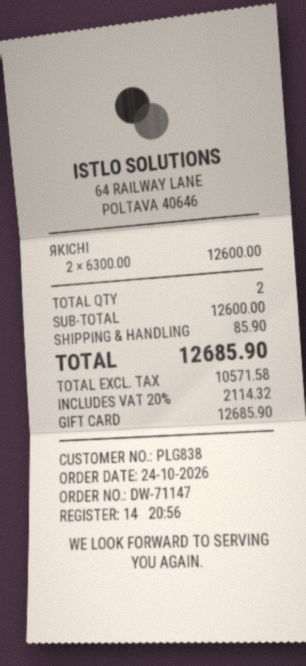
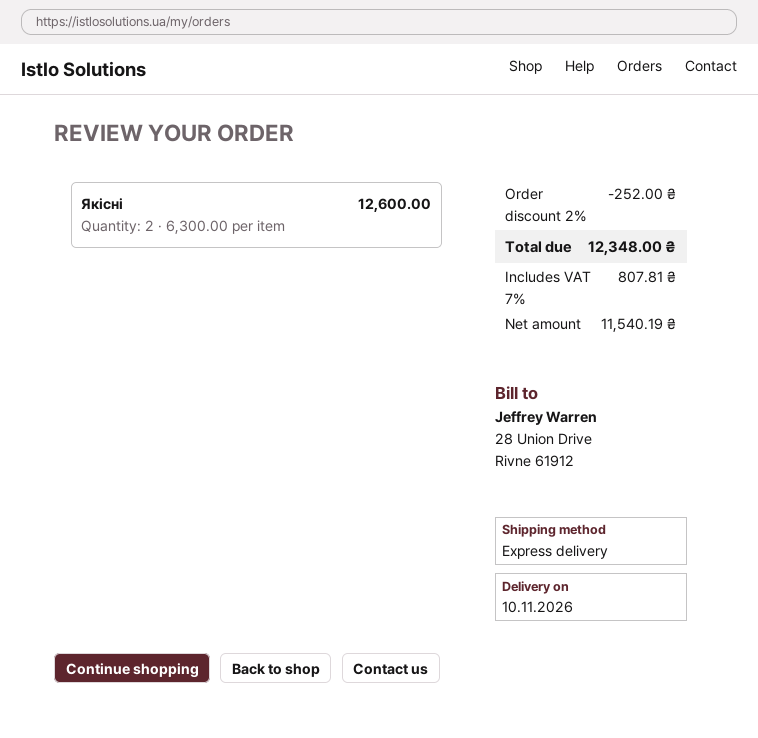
discount: none -> 2% = 252.00
shipping: 85.90 -> none
net: 10571.58 -> 11540.19
tax: 20% = 2114.32 -> 7% = 807.81
total: 12685.90 -> 12348.00

